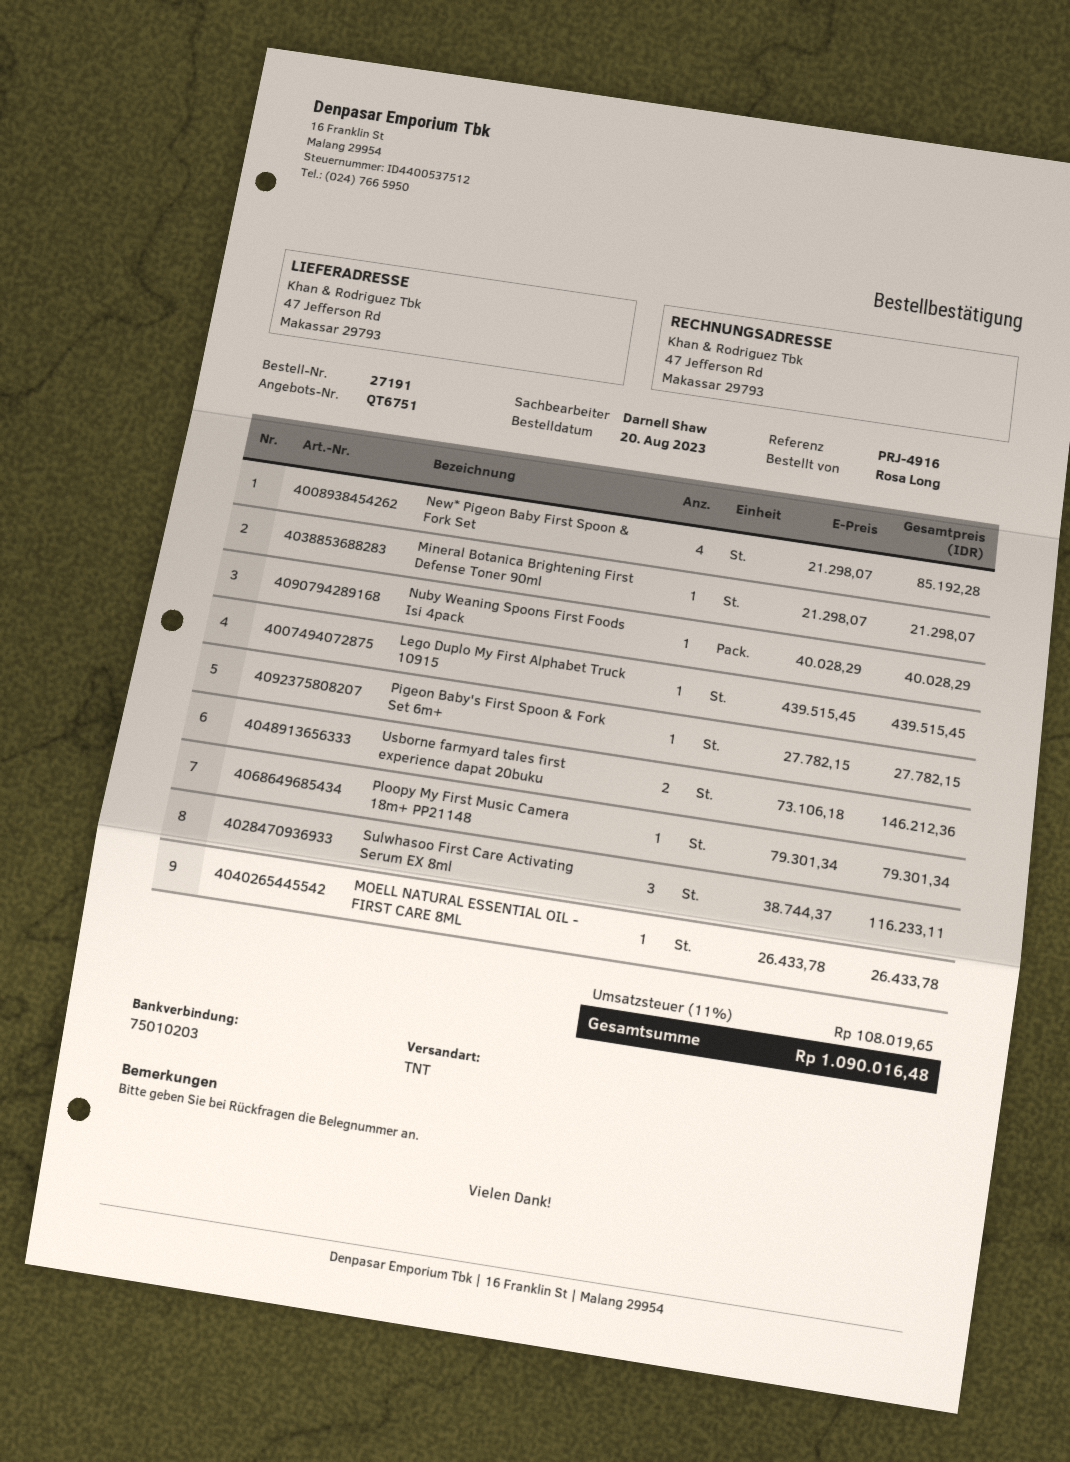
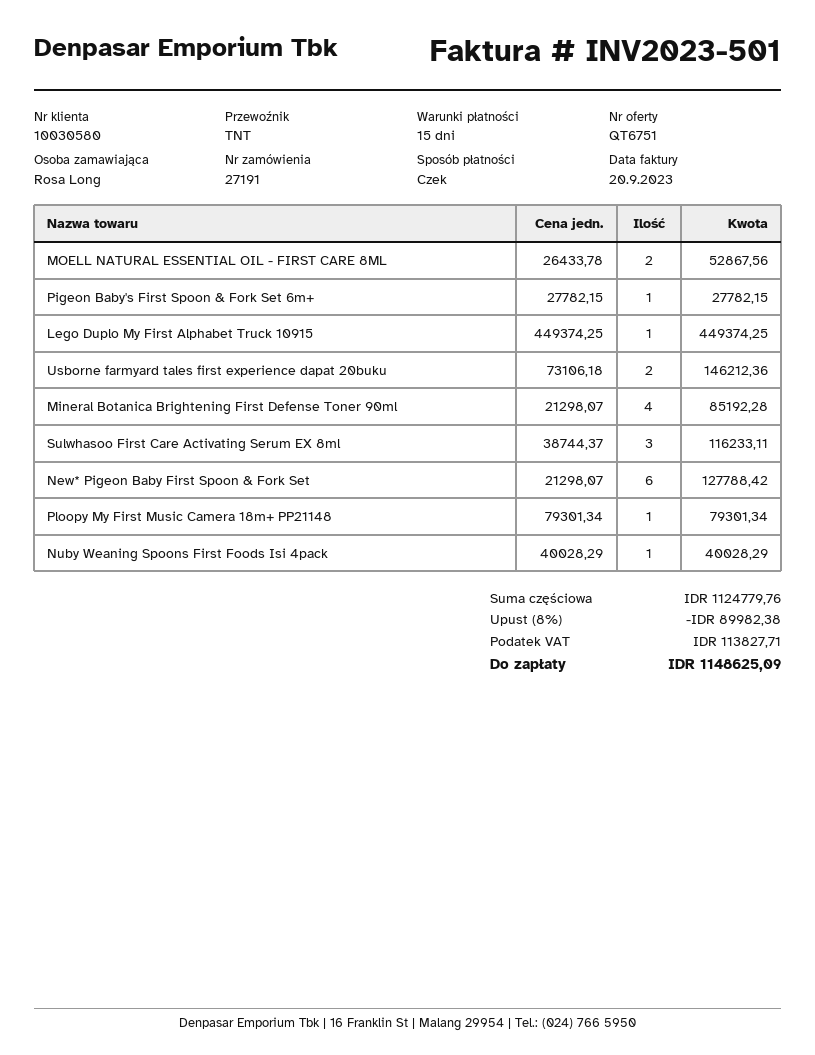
New* Pigeon Baby First Spoon & Fork Set: 4 x 21298.07 = 85192.28 -> 6 x 21298.07 = 127788.42
Mineral Botanica Brightening First Defense Toner 90ml: 1 x 21298.07 = 21298.07 -> 4 x 21298.07 = 85192.28
Lego Duplo My First Alphabet Truck 10915: 1 x 439515.45 = 439515.45 -> 1 x 449374.25 = 449374.25
MOELL NATURAL ESSENTIAL OIL - FIRST CARE 8ML: 1 x 26433.78 = 26433.78 -> 2 x 26433.78 = 52867.56
discount: none -> 8% = 89982.38
tax: 108019.65 -> 113827.71
total: 1090016.48 -> 1148625.09

